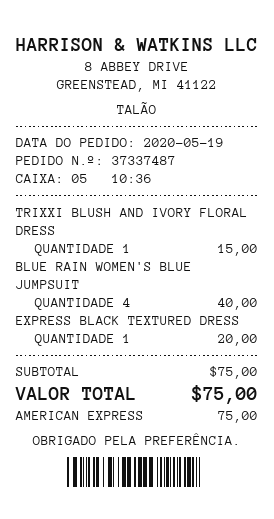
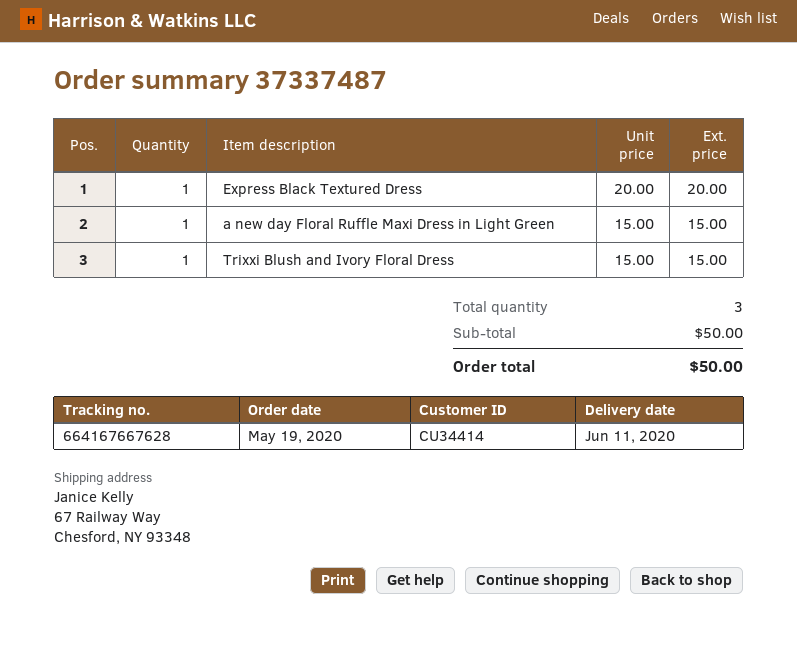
BLUE RAIN WOMEN'S BLUE JUMPSUIT: 4 for 40.00 -> none
a new day Floral Ruffle Maxi Dress in Light Green: none -> 1 for 15.00
subtotal: 75.00 -> 50.00
total: 75.00 -> 50.00

